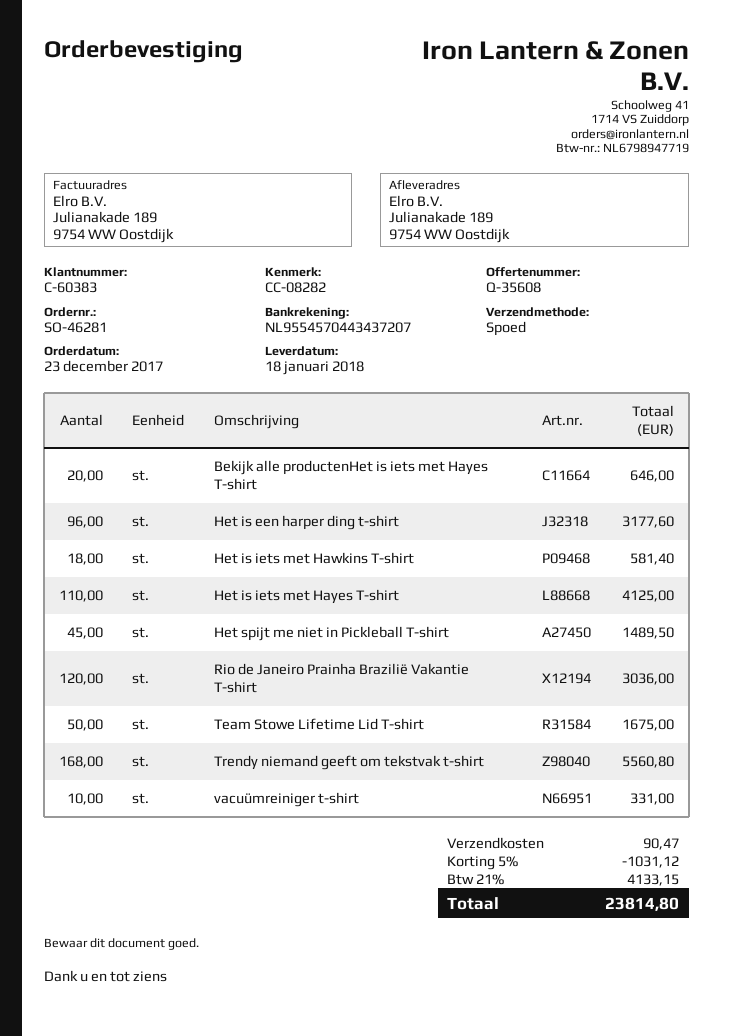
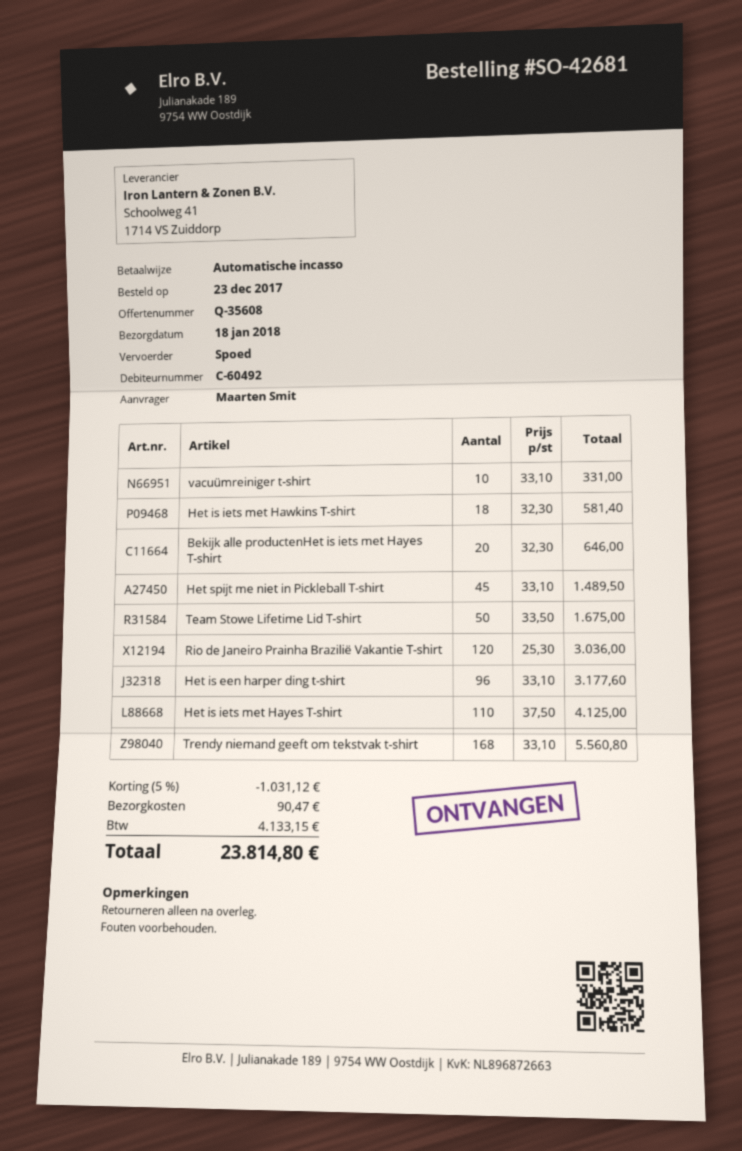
order number: SO-46281 -> SO-42681
customer number: C-60383 -> C-60492

